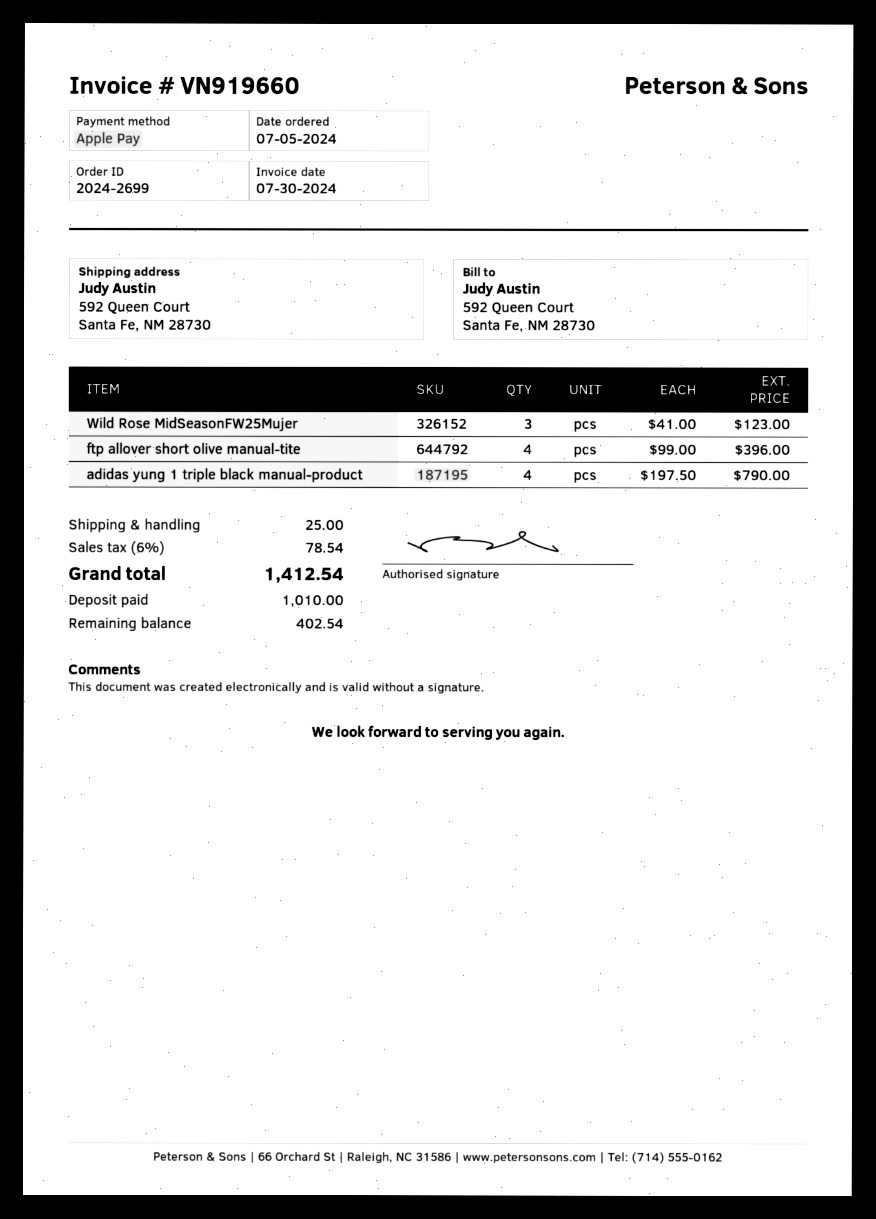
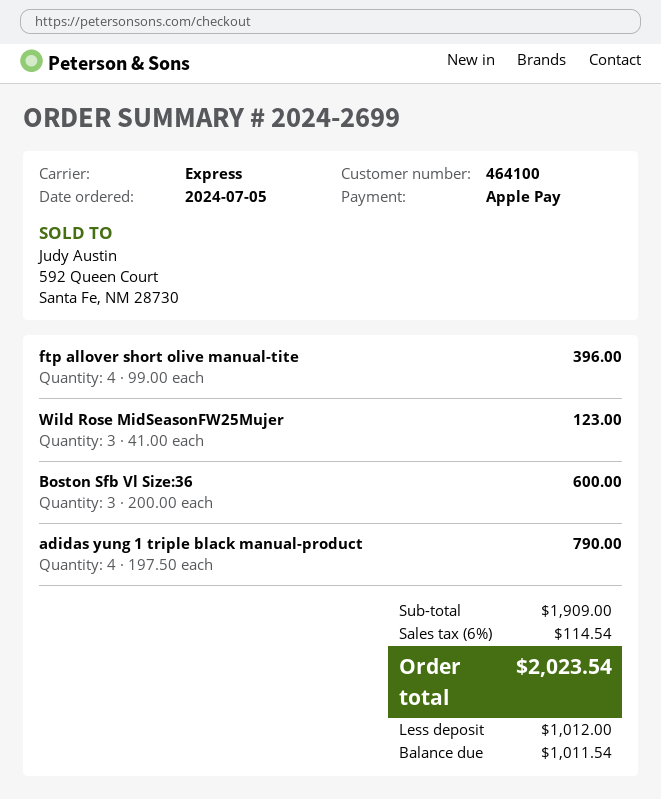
Boston Sfb Vl Size:36: none -> 3 x 200.00 = 600.00
shipping: 25.00 -> none
tax: 6% = 78.54 -> 6% = 114.54
total: 1412.54 -> 2023.54
deposit: 1010.00 -> 1012.00
balance: 402.54 -> 1011.54

